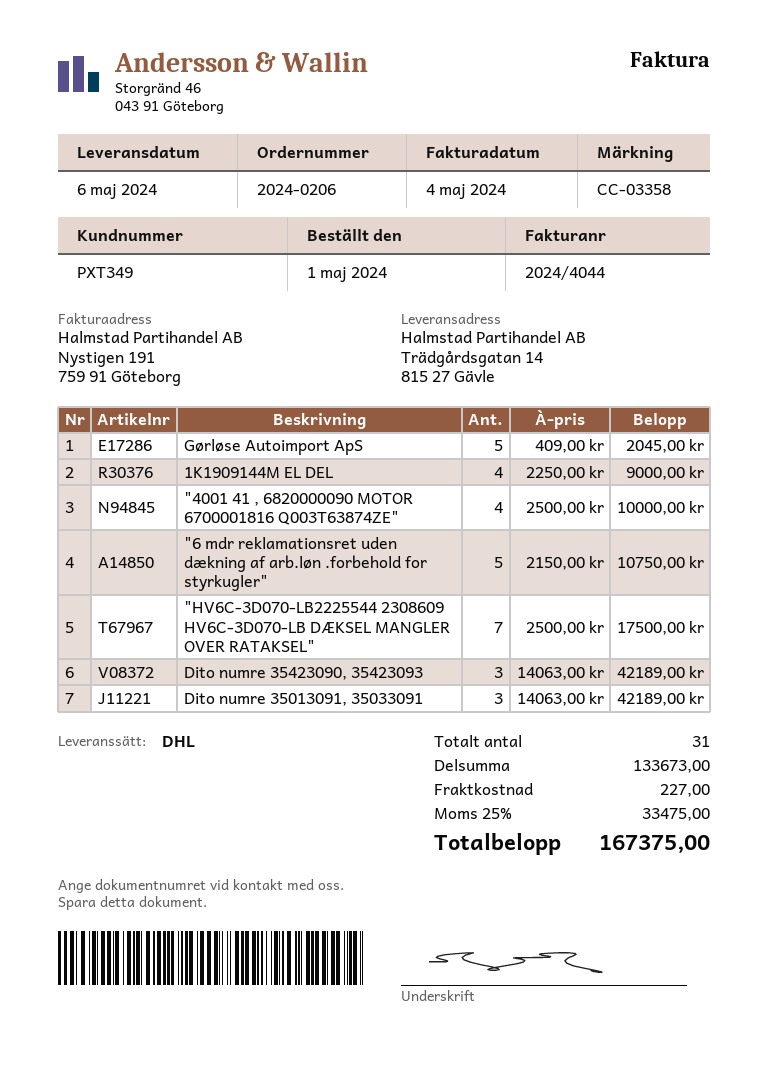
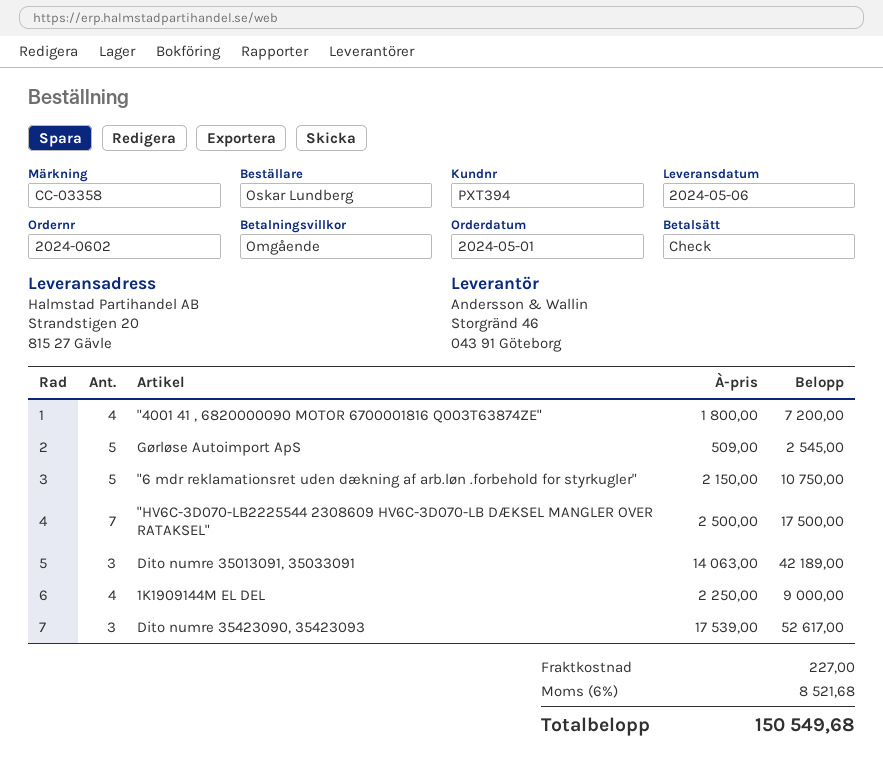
order number: 2024-0206 -> 2024-0602
customer number: PXT349 -> PXT394
ship to: Trädgårdsgatan 14, 815 27 Gävle -> Strandstigen 20, 815 27 Gävle
Gørløse Autoimport ApS: 5 x 409.00 = 2045.00 -> 5 x 509.00 = 2545.00
"4001 41 , 6820000090 MOTOR 6700001816 Q003T63874ZE": 4 x 2500.00 = 10000.00 -> 4 x 1800.00 = 7200.00
Dito numre 35423090, 35423093: 3 x 14063.00 = 42189.00 -> 3 x 17539.00 = 52617.00
tax: 25% = 33475.00 -> 6% = 8521.68
total: 167375.00 -> 150549.68

